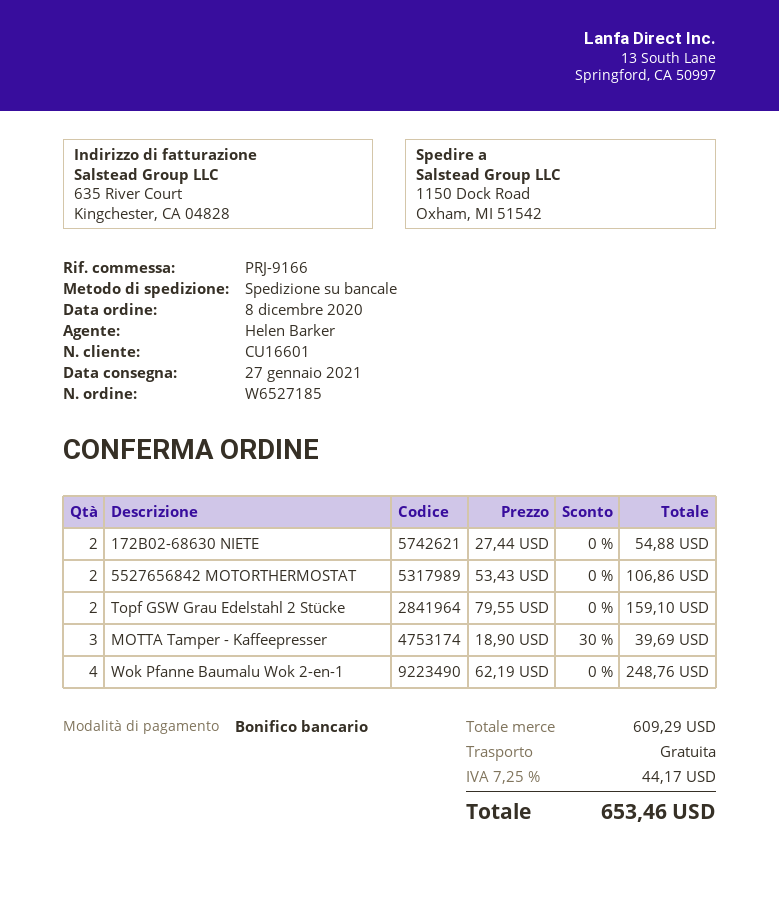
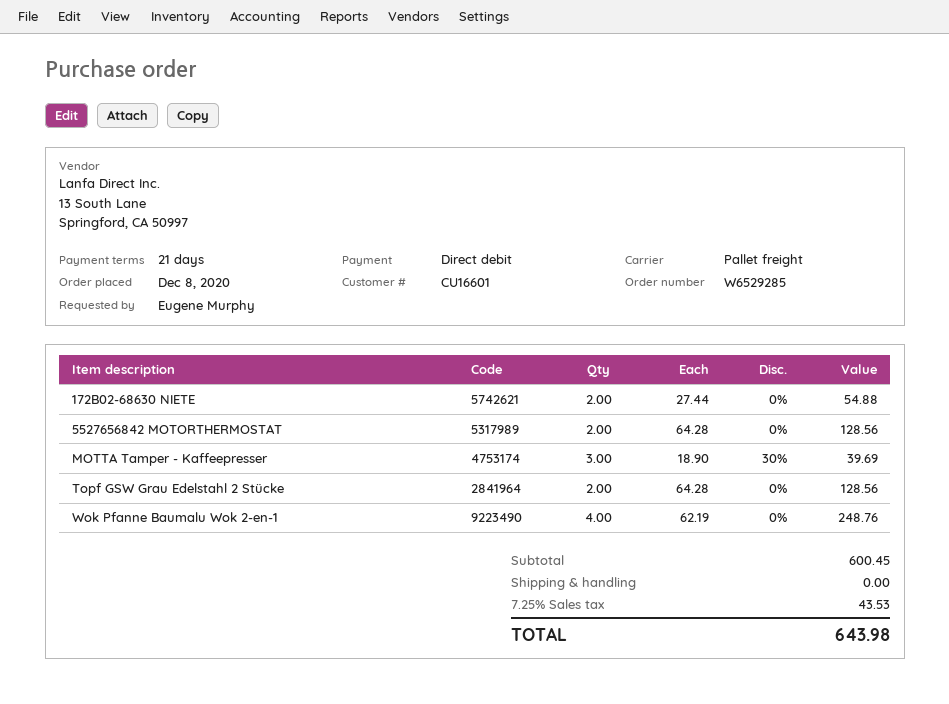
order number: W6527185 -> W6529285
payment method: bank transfer -> direct debit
5527656842 MOTORTHERMOSTAT: 2 x 53.43 = 106.86 -> 2 x 64.28 = 128.56
Topf GSW Grau Edelstahl 2 Stücke: 2 x 79.55 = 159.10 -> 2 x 64.28 = 128.56
subtotal: 609.29 -> 600.45
tax: 7.25% = 44.17 -> 7.25% = 43.53
total: 653.46 -> 643.98

